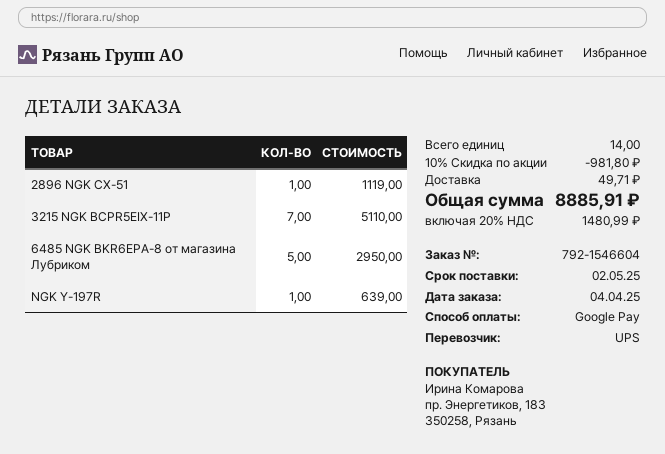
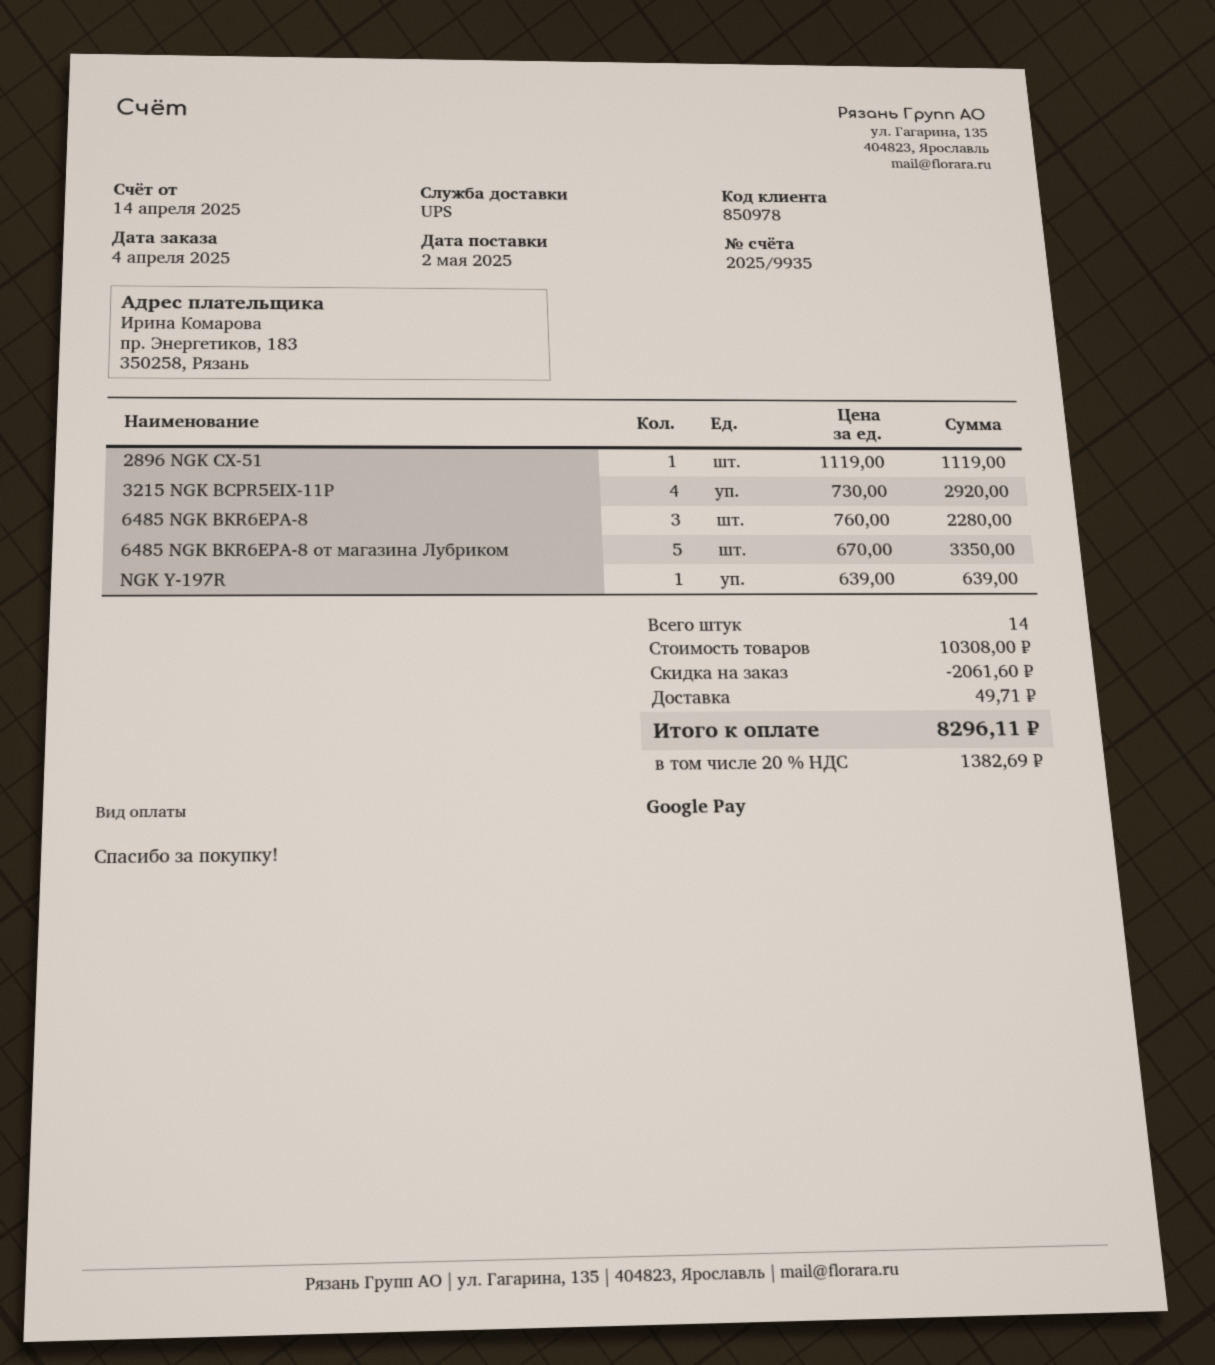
3215 NGK BCPR5EIX-11P: 7 for 5110.00 -> 4 for 2920.00
6485 NGK BKR6EPA-8 от магазина Лубриком: 5 for 2950.00 -> 5 for 3350.00
6485 NGK BKR6EPA-8: none -> 3 for 2280.00
discount: 981.80 -> 2061.60
tax: 20% = 1480.99 -> 20% = 1382.69
total: 8885.91 -> 8296.11

